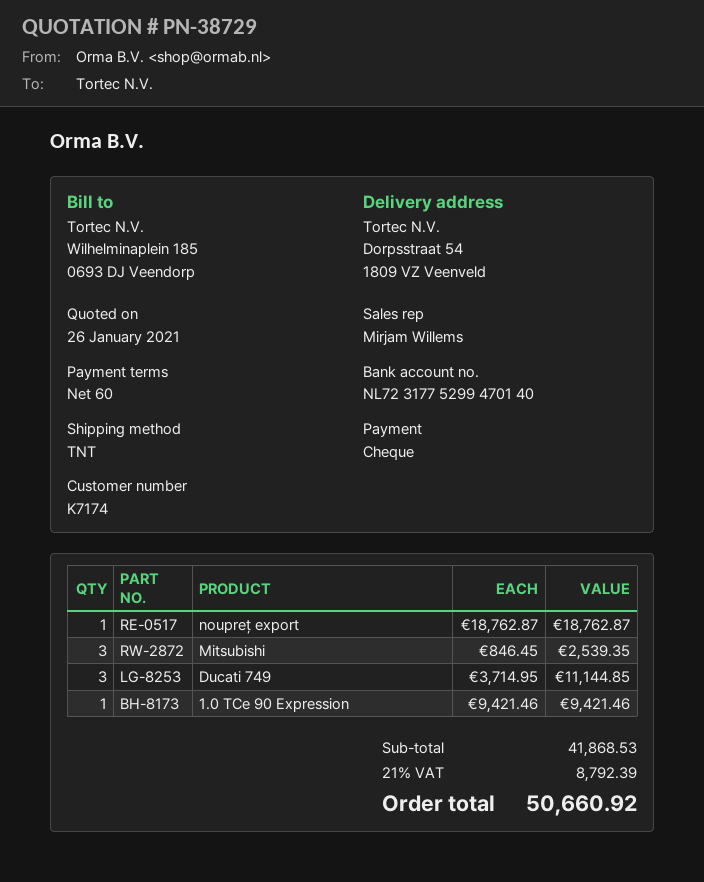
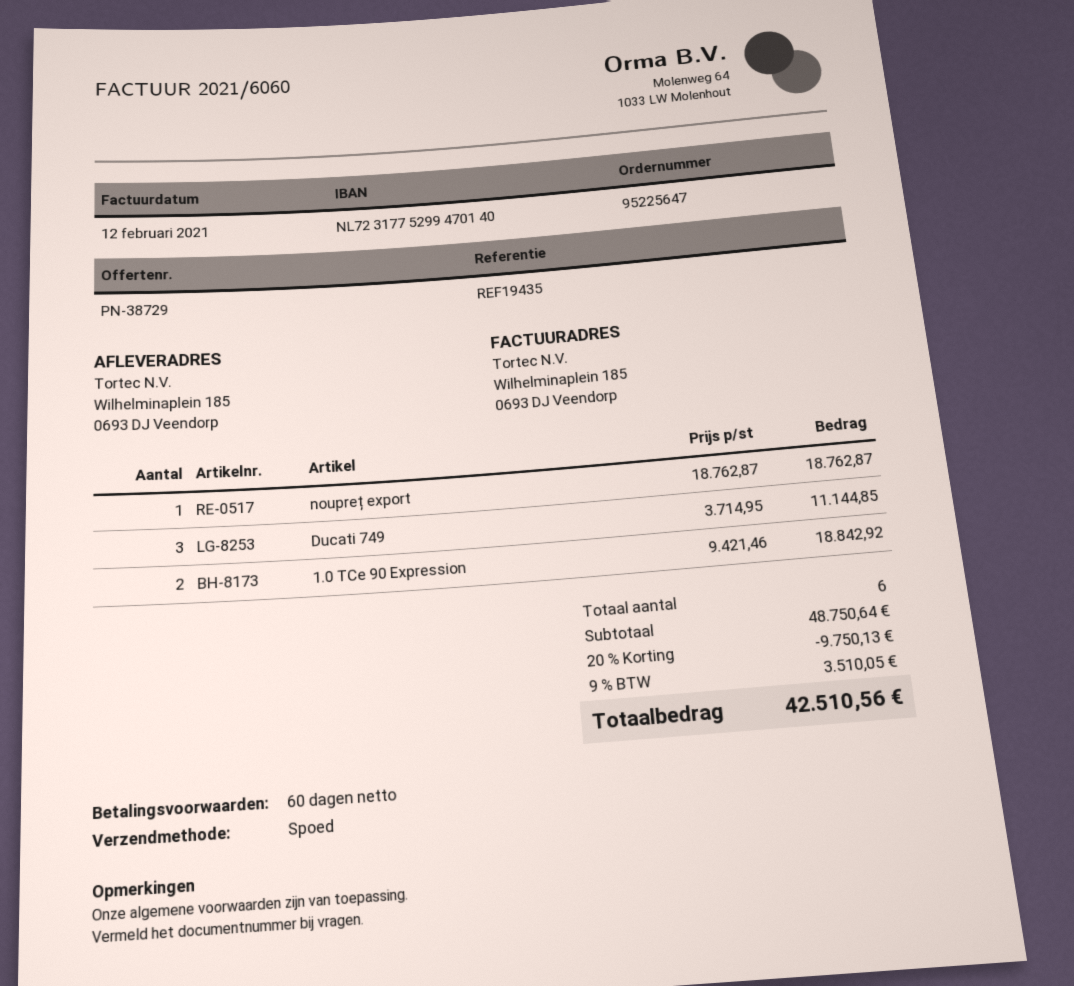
shipping method: TNT -> express
ship to: Dorpsstraat 54, 1809 VZ Veenveld -> Wilhelminaplein 185, 0693 DJ Veendorp
Mitsubishi: 3 x 846.45 = 2539.35 -> none
1.0 TCe 90 Expression: 1 x 9421.46 = 9421.46 -> 2 x 9421.46 = 18842.92
subtotal: 41868.53 -> 48750.64
discount: none -> 20% = 9750.13
tax: 21% = 8792.39 -> 9% = 3510.05
total: 50660.92 -> 42510.56

